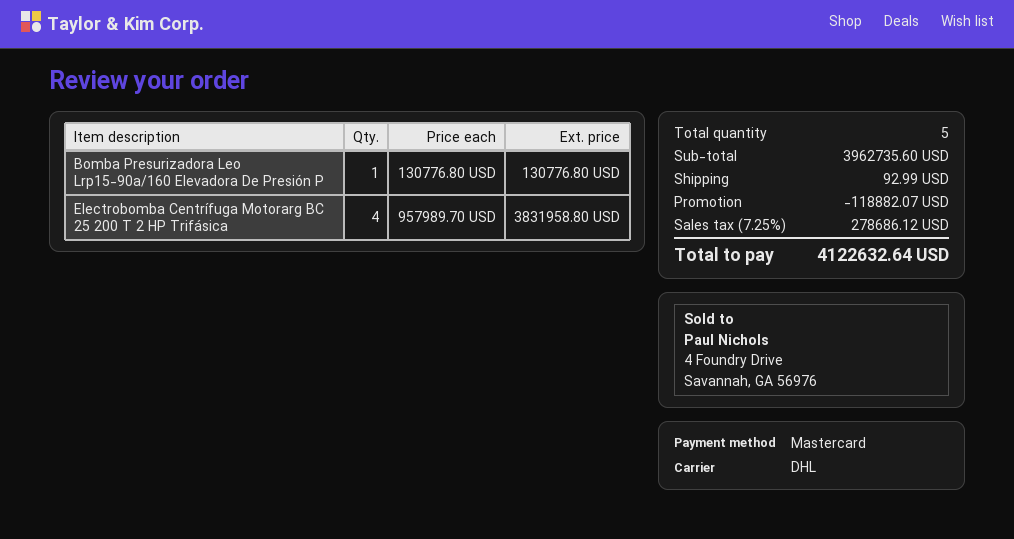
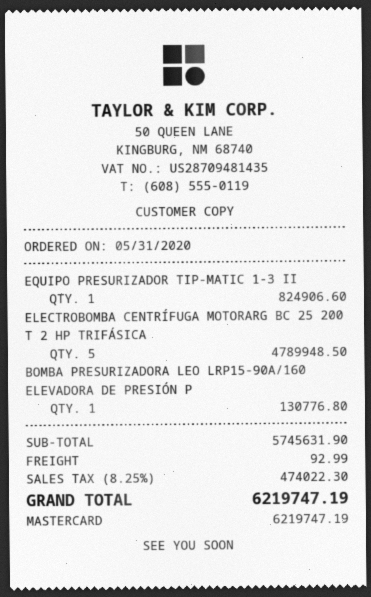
Electrobomba Centrífuga Motorarg BC 25 200 T 2 HP Trifásica: 4 for 3831958.80 -> 5 for 4789948.50
EQUIPO PRESURIZADOR TIP-MATIC 1-3 II: none -> 1 for 824906.60
subtotal: 3962735.60 -> 5745631.90
discount: 118882.07 -> none
tax: 7.25% = 278686.12 -> 8.25% = 474022.30
total: 4122632.64 -> 6219747.19

